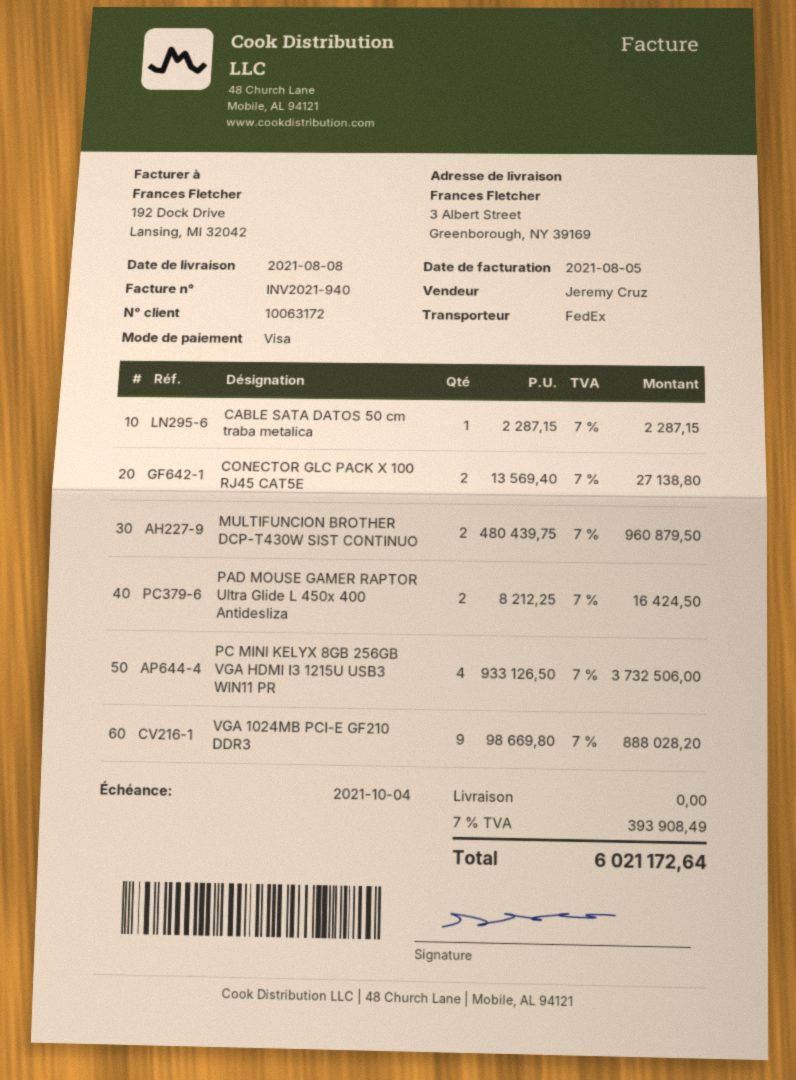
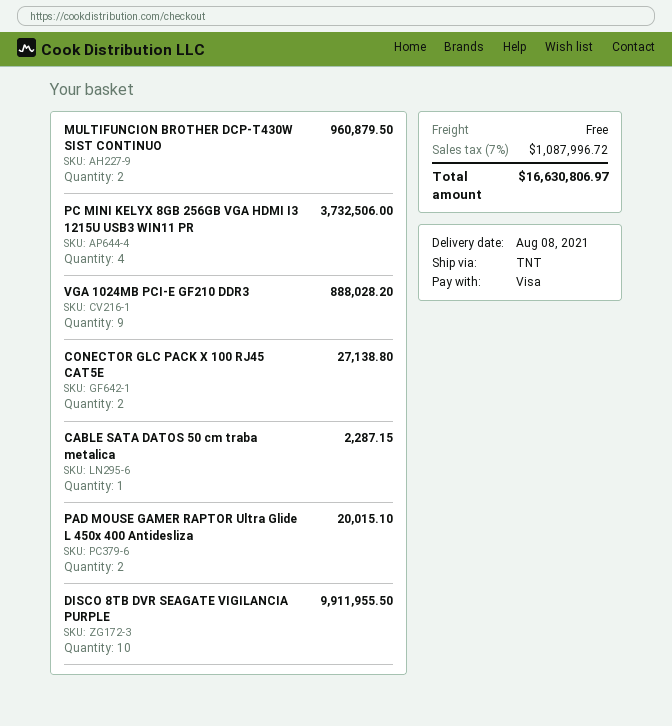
shipping method: FedEx -> TNT
PAD MOUSE GAMER RAPTOR Ultra Glide L 450x 400 Antidesliza: 2 for 16424.50 -> 2 for 20015.10
DISCO 8TB DVR SEAGATE VIGILANCIA PURPLE: none -> 10 for 9911955.50
tax: 7% = 393908.49 -> 7% = 1087996.72
total: 6021172.64 -> 16630806.97

